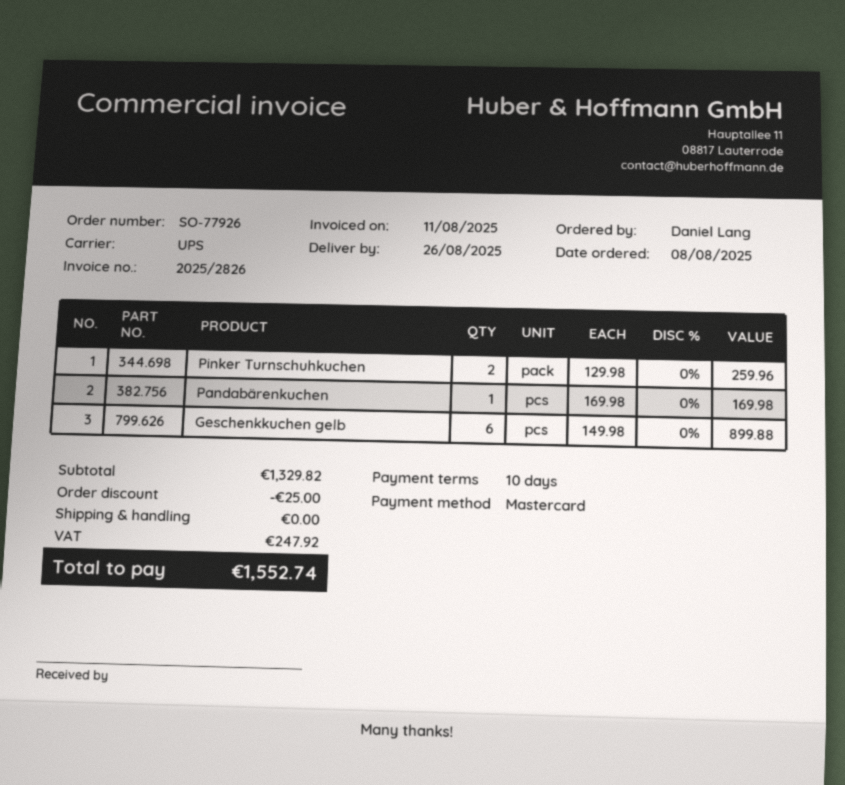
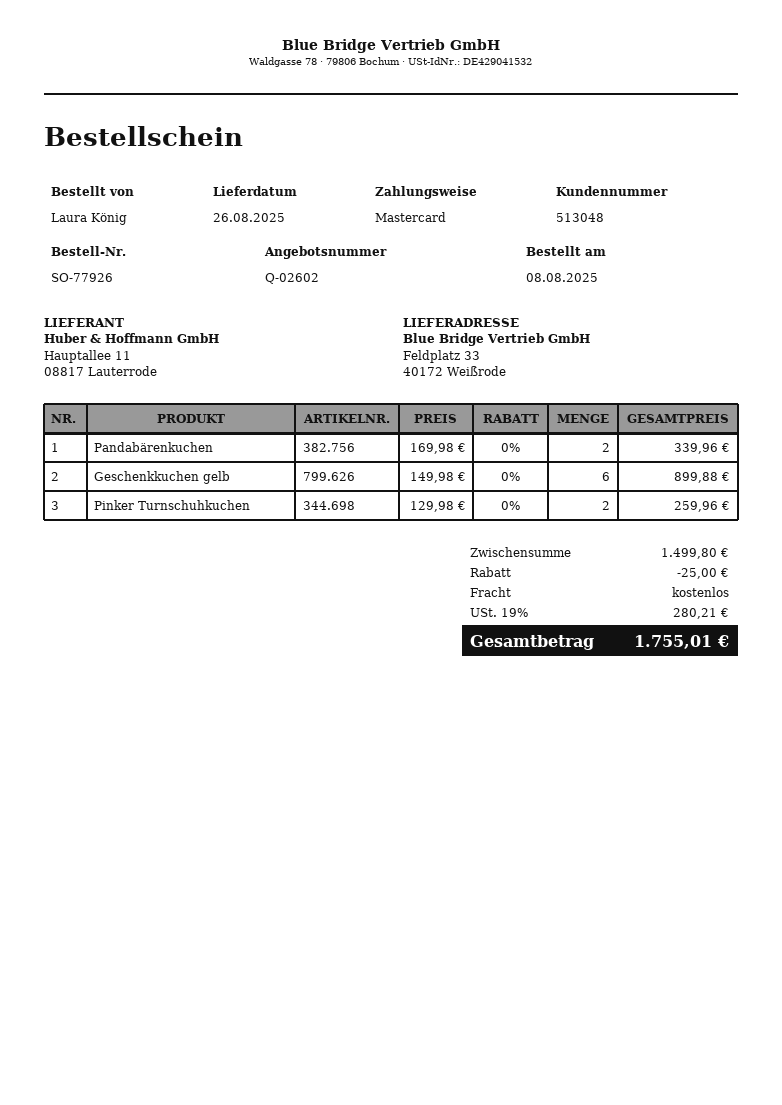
ordered by: Daniel Lang -> Laura König
Pandabärenkuchen: 1 x 169.98 = 169.98 -> 2 x 169.98 = 339.96
subtotal: 1329.82 -> 1499.80
tax: 247.92 -> 280.21
total: 1552.74 -> 1755.01

